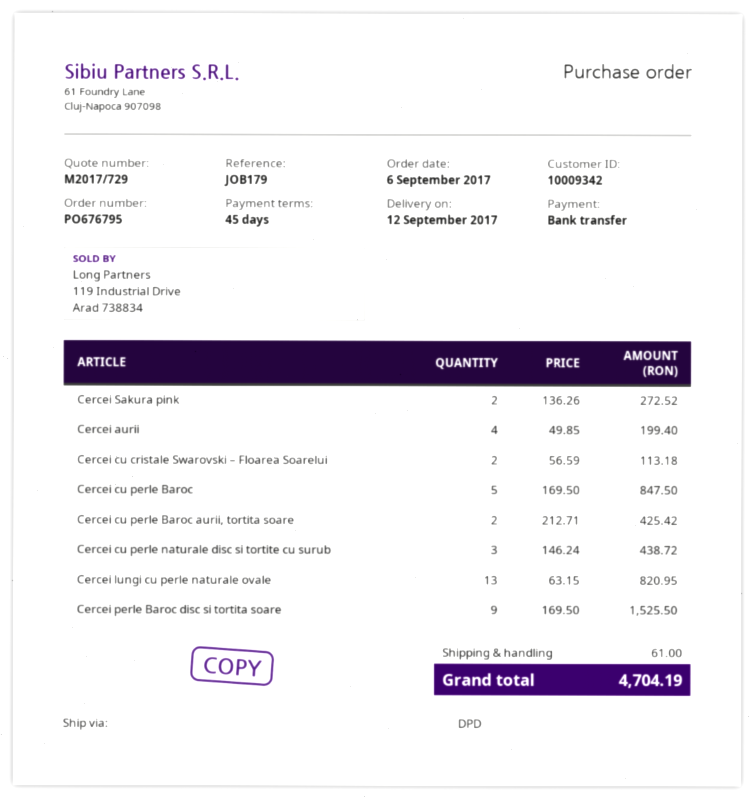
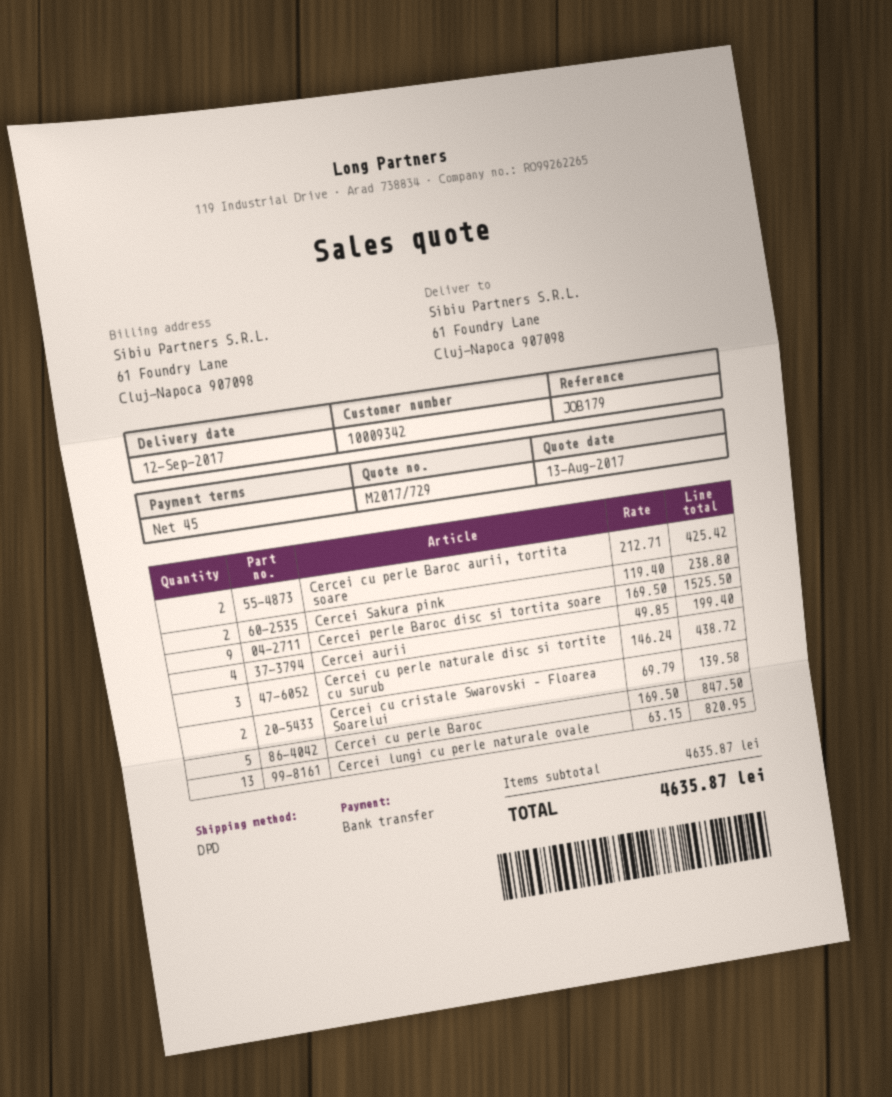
Cercei Sakura pink: 2 x 136.26 = 272.52 -> 2 x 119.40 = 238.80
Cercei cu cristale Swarovski – Floarea Soarelui: 2 x 56.59 = 113.18 -> 2 x 69.79 = 139.58
shipping: 61.00 -> none
total: 4704.19 -> 4635.87

